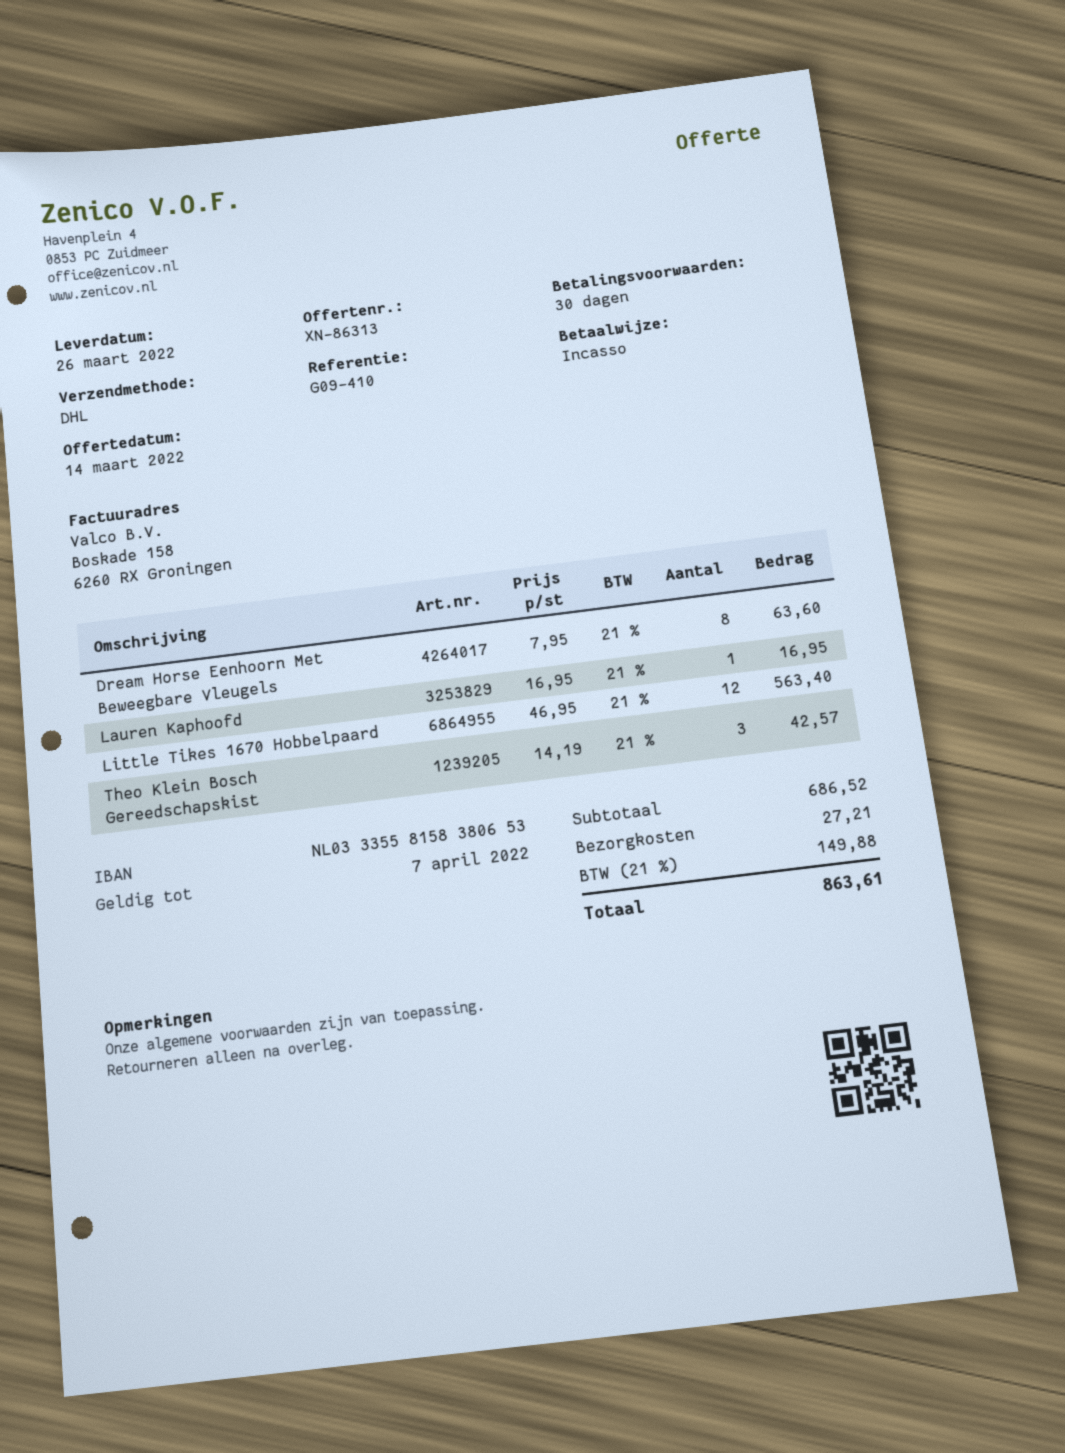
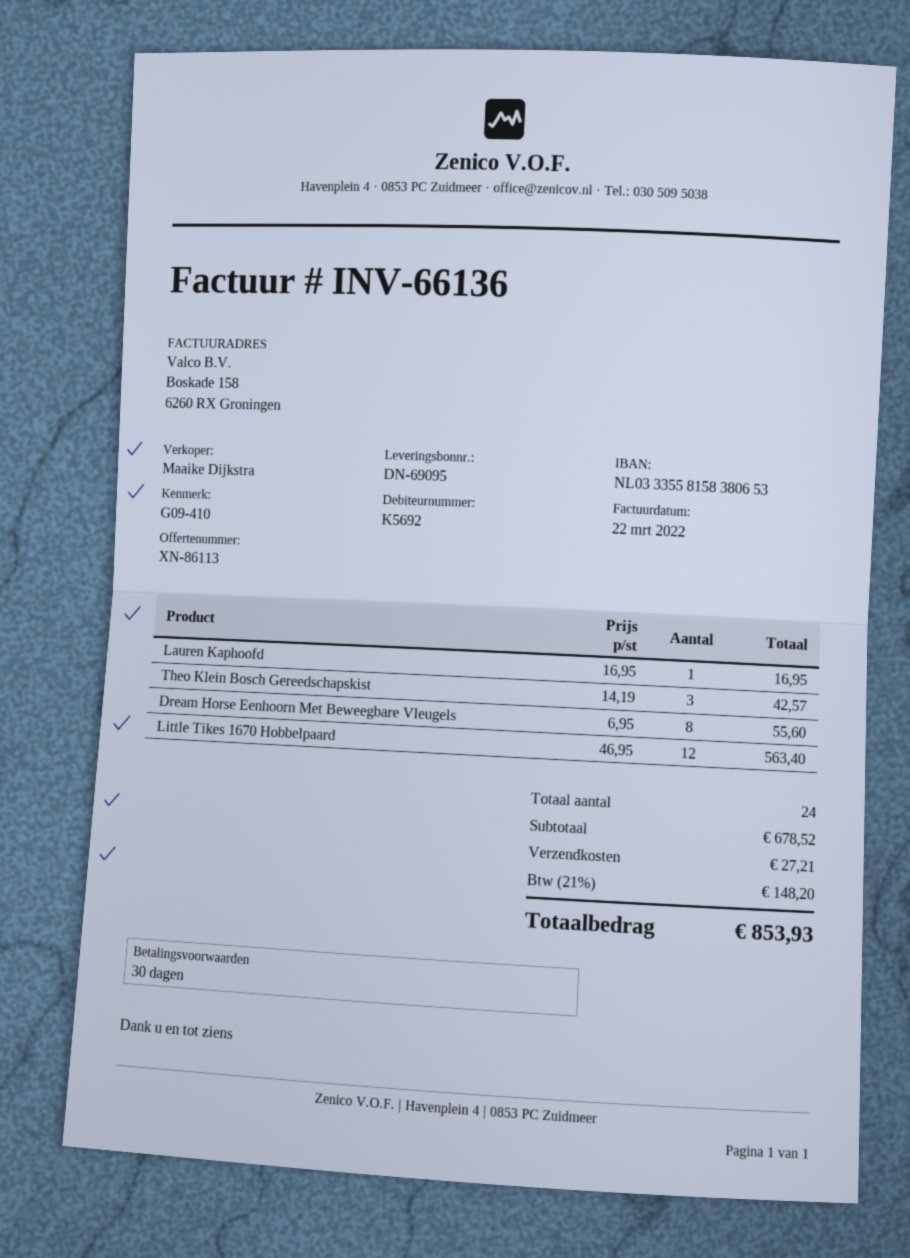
quote number: XN-86313 -> XN-86113
Dream Horse Eenhoorn Met Beweegbare Vleugels: 8 x 7.95 = 63.60 -> 8 x 6.95 = 55.60
subtotal: 686.52 -> 678.52
tax: 21% = 149.88 -> 21% = 148.20
total: 863.61 -> 853.93

